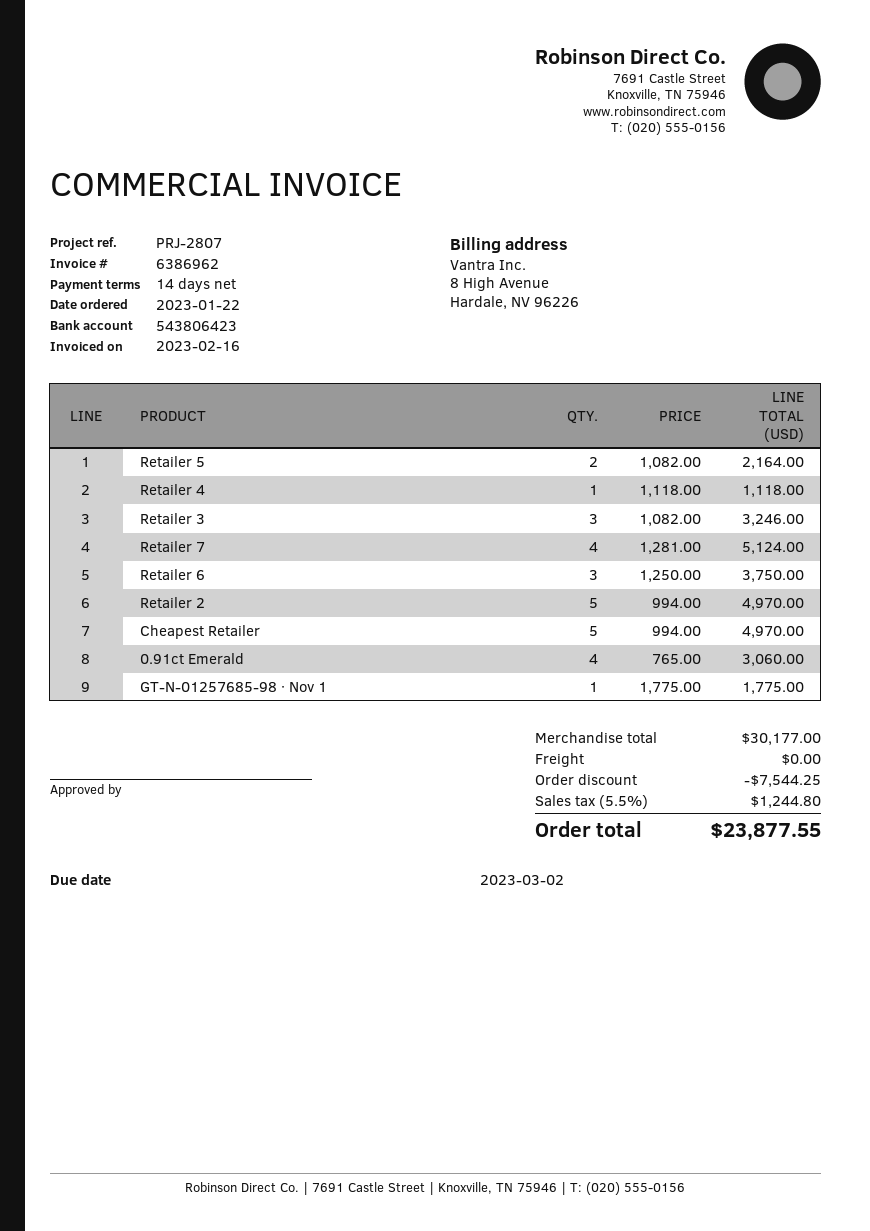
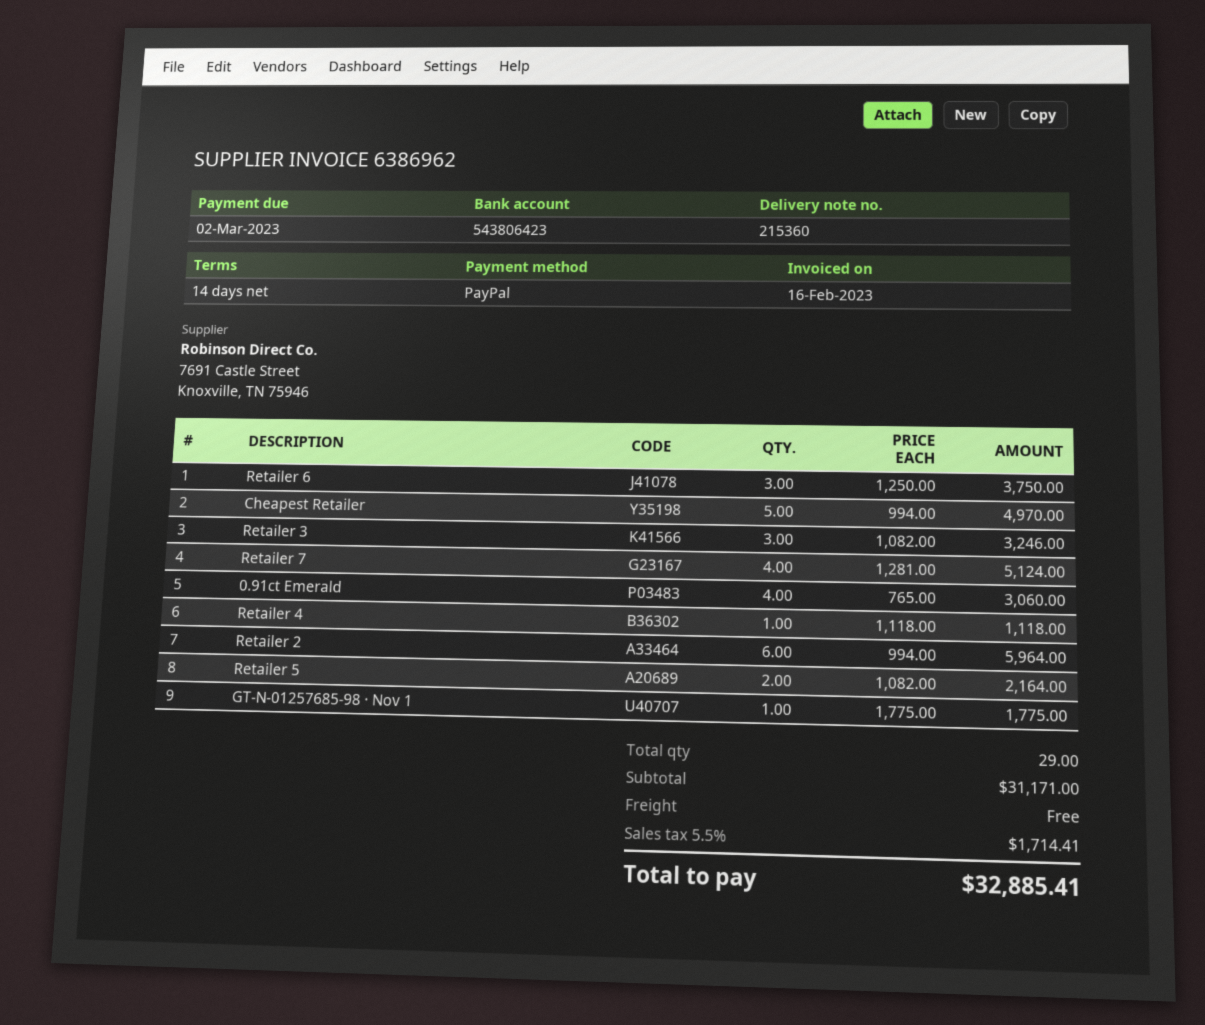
Retailer 2: 5 x 994.00 = 4970.00 -> 6 x 994.00 = 5964.00
subtotal: 30177.00 -> 31171.00
discount: 7544.25 -> none
tax: 5.5% = 1244.80 -> 5.5% = 1714.41
total: 23877.55 -> 32885.41

